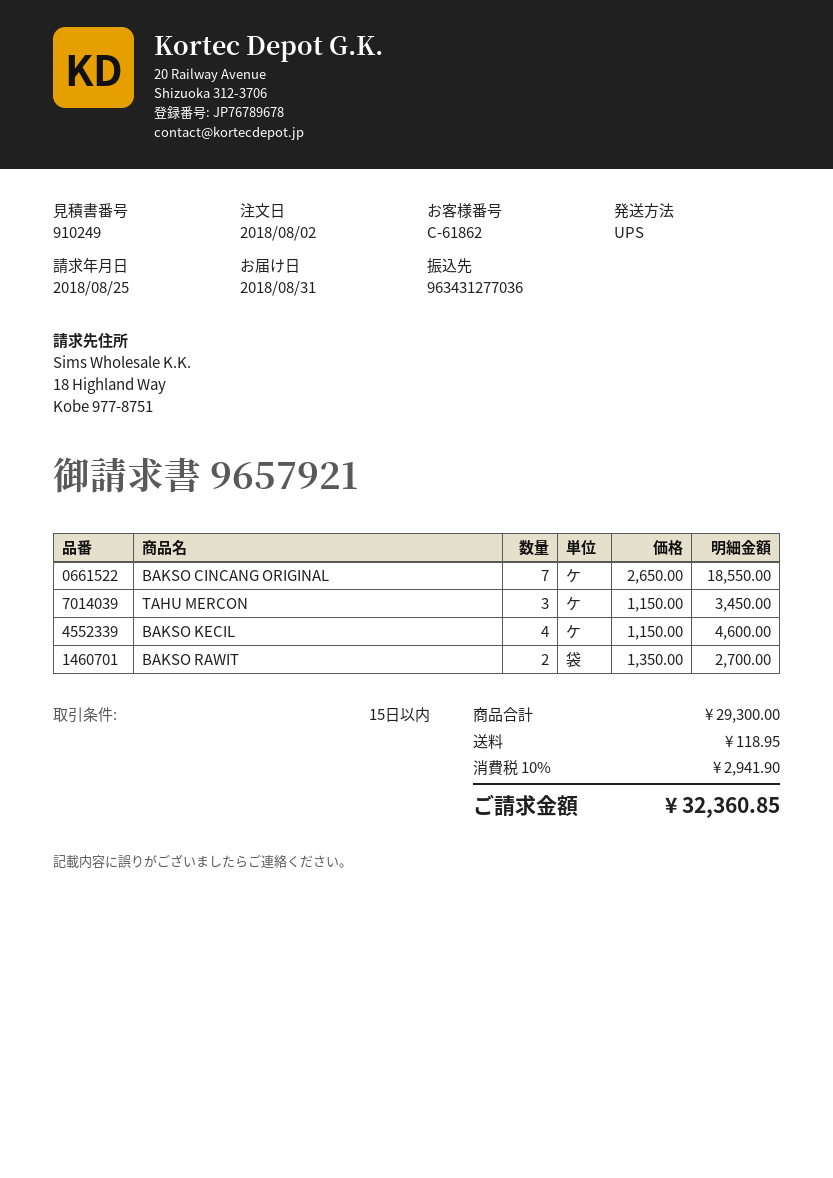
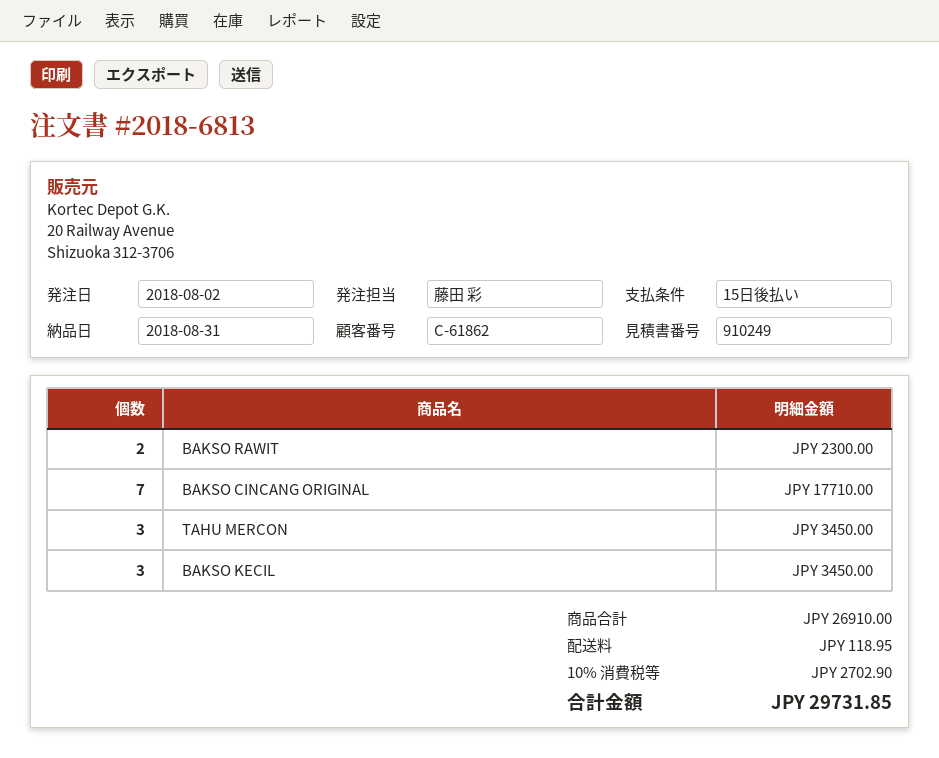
BAKSO CINCANG ORIGINAL: 7 for 18550.00 -> 7 for 17710.00
BAKSO KECIL: 4 for 4600.00 -> 3 for 3450.00
BAKSO RAWIT: 2 for 2700.00 -> 2 for 2300.00
subtotal: 29300.00 -> 26910.00
tax: 10% = 2941.90 -> 10% = 2702.90
total: 32360.85 -> 29731.85

